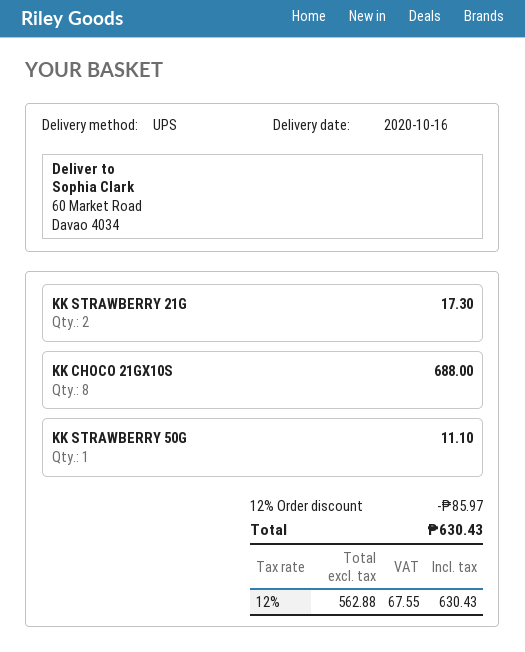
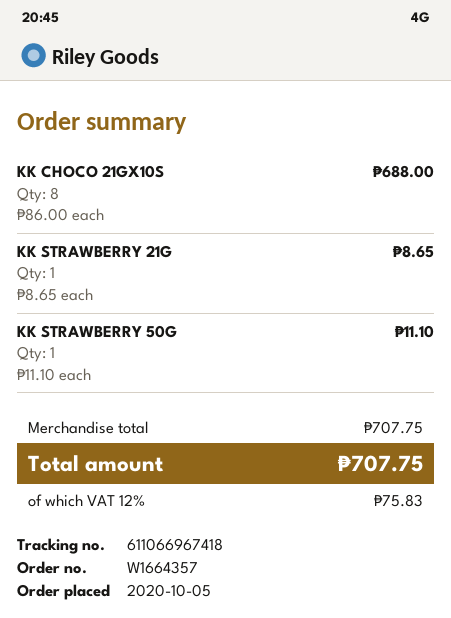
KK STRAWBERRY 21G: 2 for 17.30 -> 1 for 8.65
discount: 12% = 85.97 -> none
tax: 12% = 67.55 -> 12% = 75.83
total: 630.43 -> 707.75

